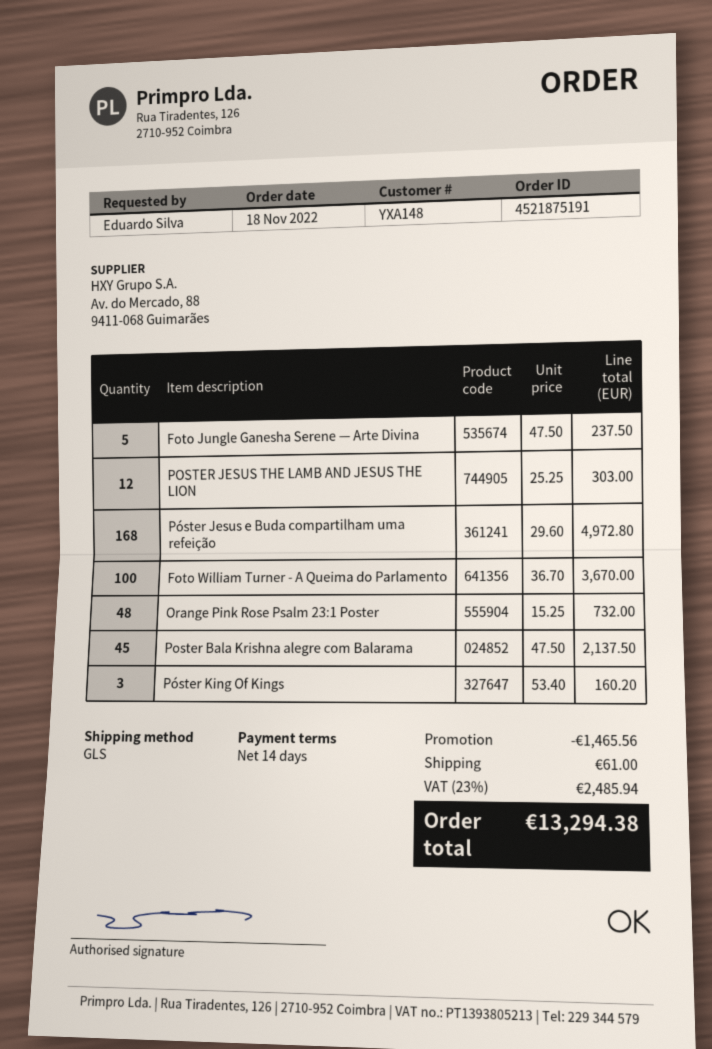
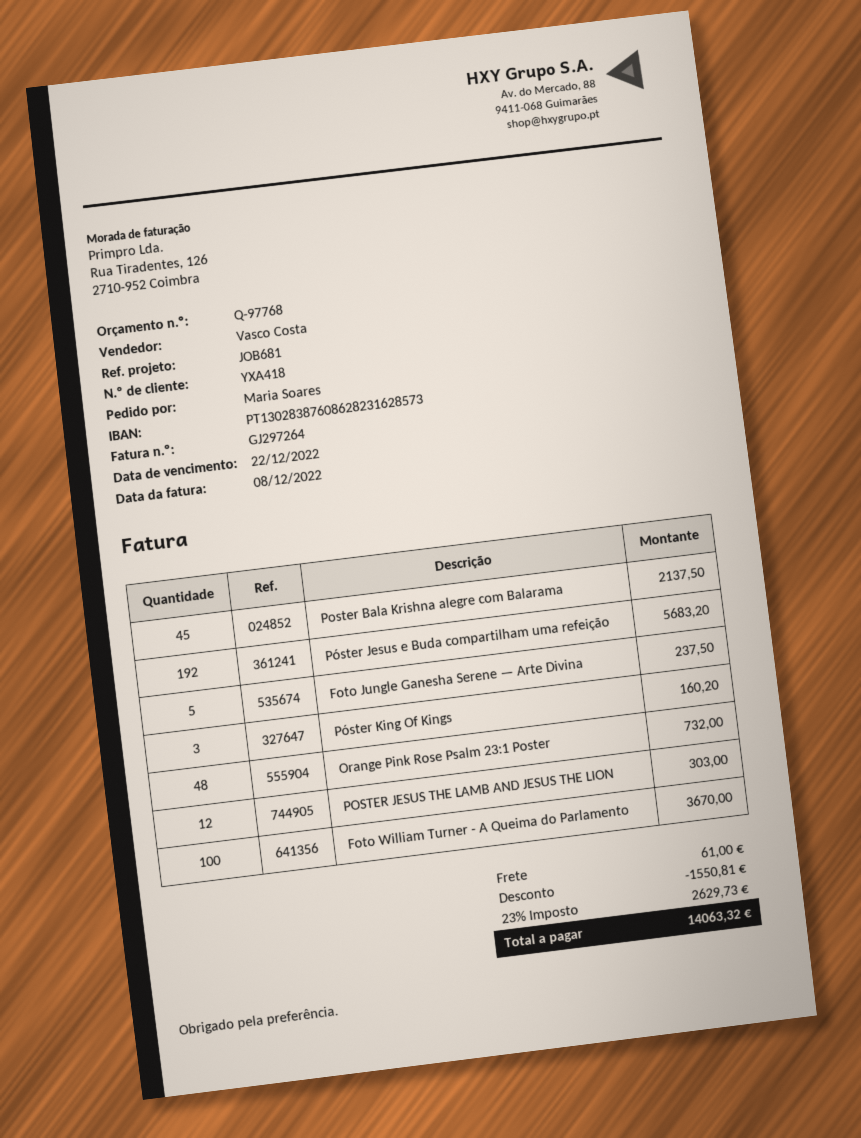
customer number: YXA148 -> YXA418
ordered by: Eduardo Silva -> Maria Soares
Póster Jesus e Buda compartilham uma refeição: 168 for 4972.80 -> 192 for 5683.20
discount: 1465.56 -> 1550.81
tax: 23% = 2485.94 -> 23% = 2629.73
total: 13294.38 -> 14063.32

